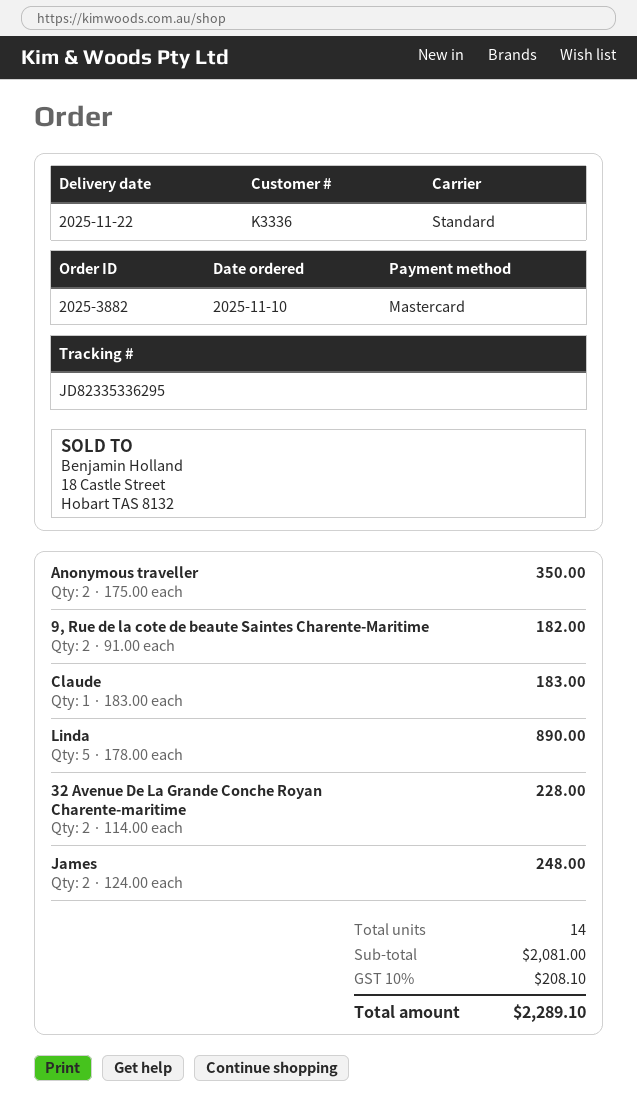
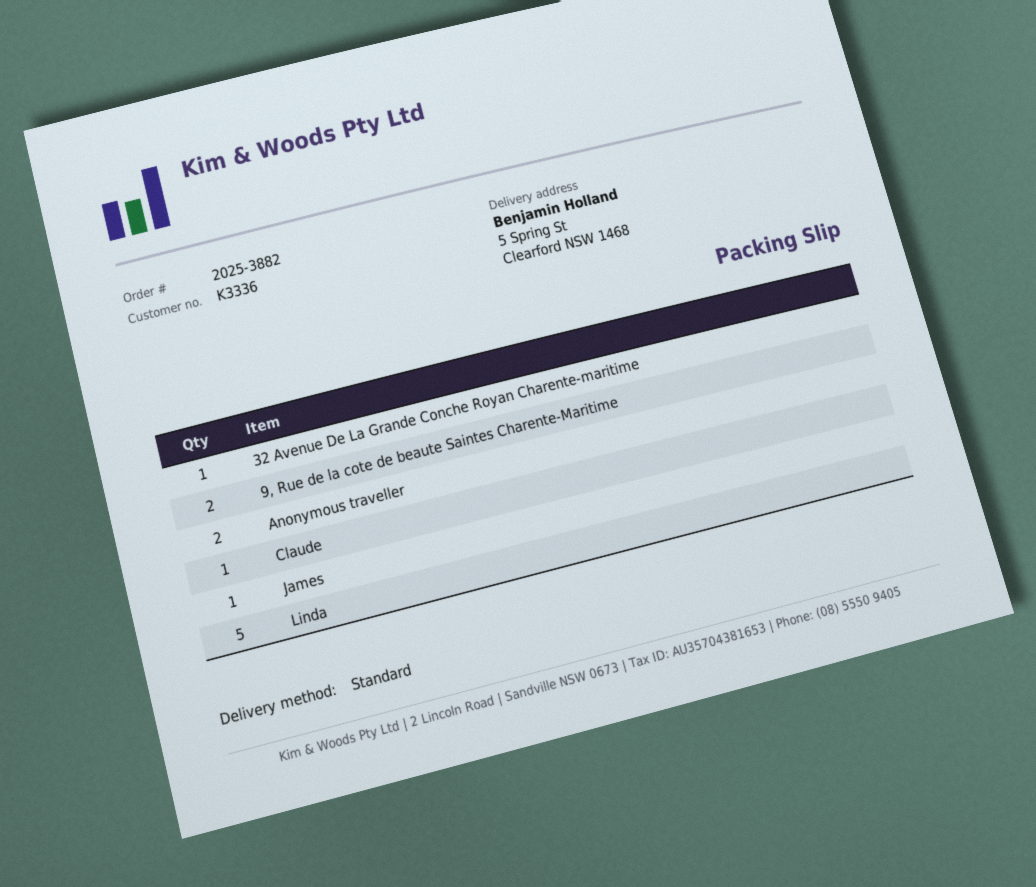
32 Avenue De La Grande Conche Royan Charente-maritime: 2 -> 1
James: 2 -> 1

